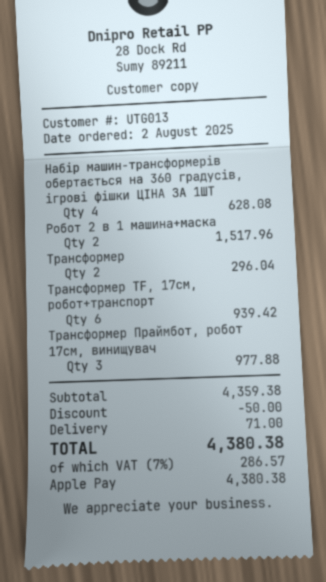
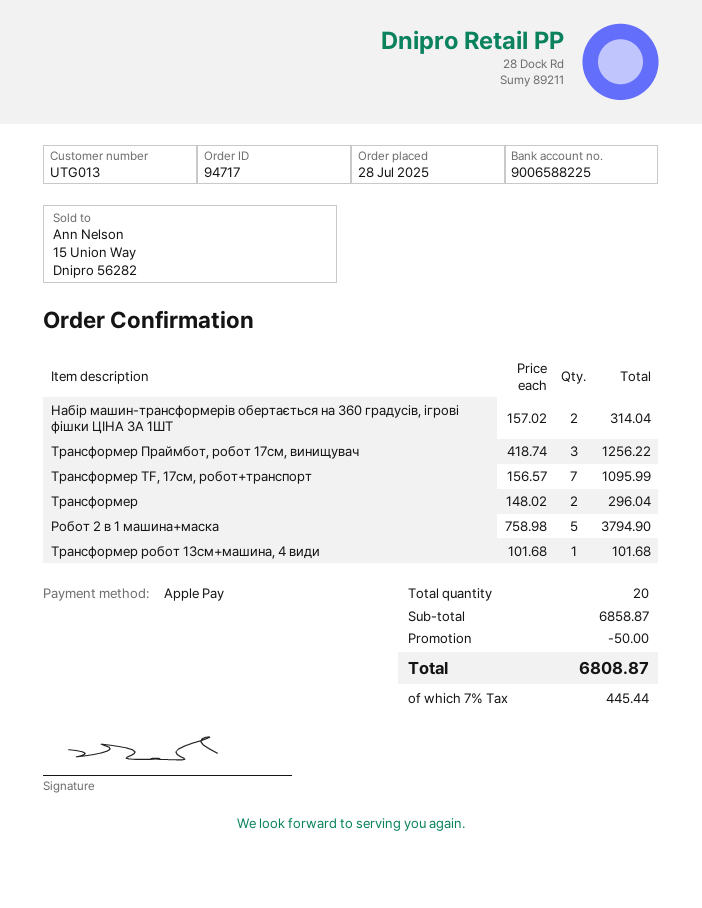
order date: 2025-08-02 -> 2025-07-28
Набір машин-трансформерів обертається на 360 градусів, ігрові фішки ЦІНА ЗА 1ШТ: 4 for 628.08 -> 2 for 314.04
Робот 2 в 1 машина+маска: 2 for 1517.96 -> 5 for 3794.90
Трансформер TF, 17см, робот+транспорт: 6 for 939.42 -> 7 for 1095.99
Трансформер Праймбот, робот 17см, винищувач: 3 for 977.88 -> 3 for 1256.22
Трансформер робот 13см+машина, 4 види: none -> 1 for 101.68
subtotal: 4359.38 -> 6858.87
shipping: 71.00 -> none
tax: 7% = 286.57 -> 7% = 445.44
total: 4380.38 -> 6808.87

